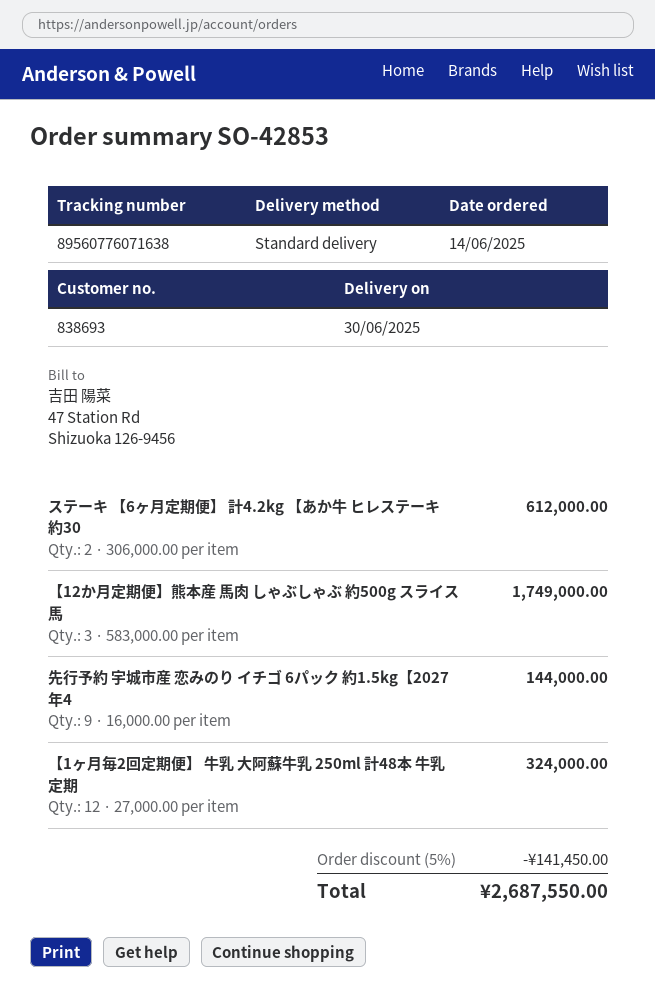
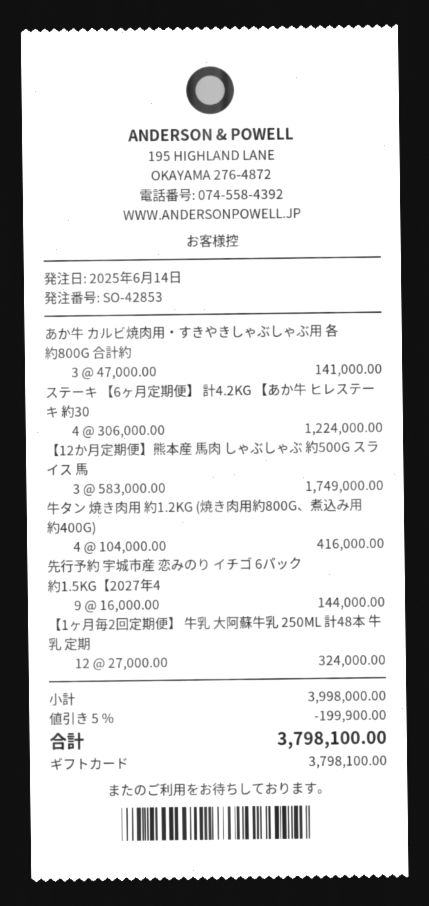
ステーキ 【6ヶ月定期便】 計4.2kg 【あか牛 ヒレステーキ 約30: 2 x 306000.00 = 612000.00 -> 4 x 306000.00 = 1224000.00
あか牛 カルビ焼肉用・すきやきしゃぶしゃぶ用 各約800G 合計約: none -> 3 x 47000.00 = 141000.00
牛タン 焼き肉用 約1.2KG (焼き肉用約800G、煮込み用約400G): none -> 4 x 104000.00 = 416000.00
discount: 5% = 141450.00 -> 5% = 199900.00
total: 2687550.00 -> 3798100.00

